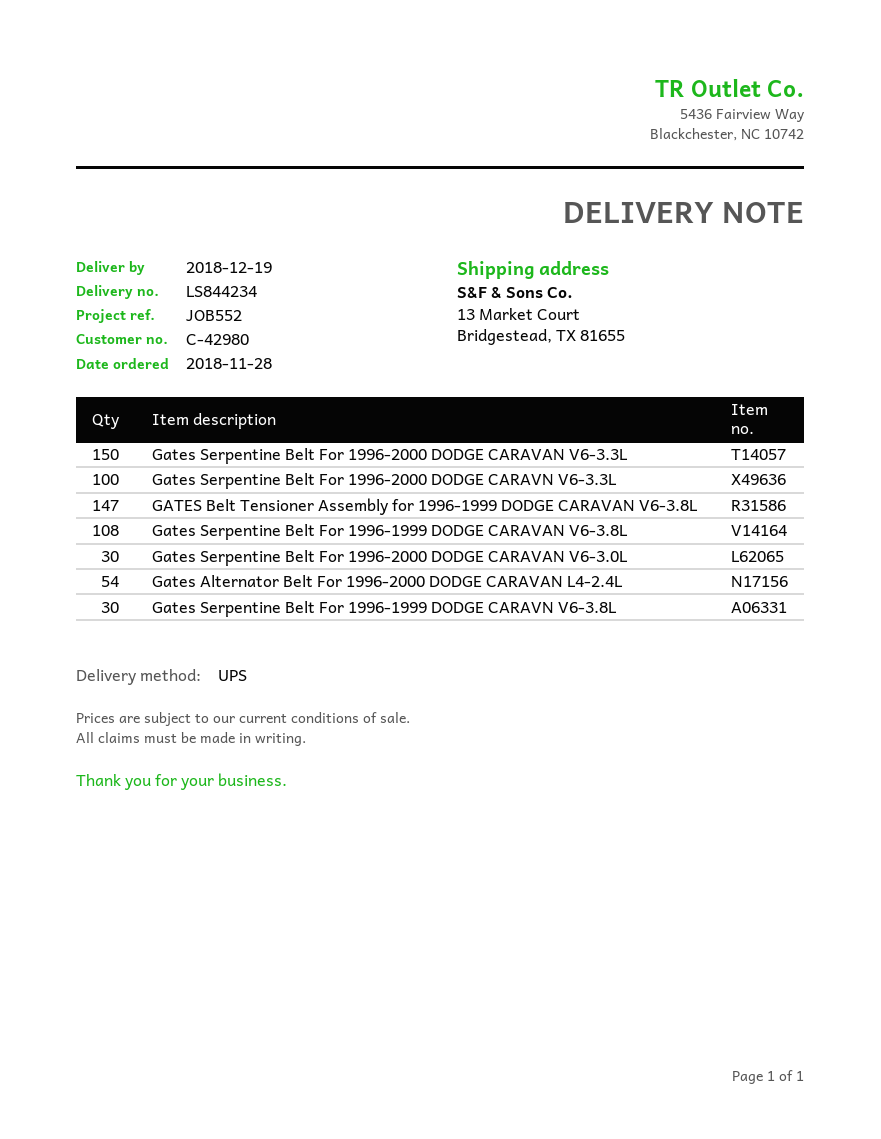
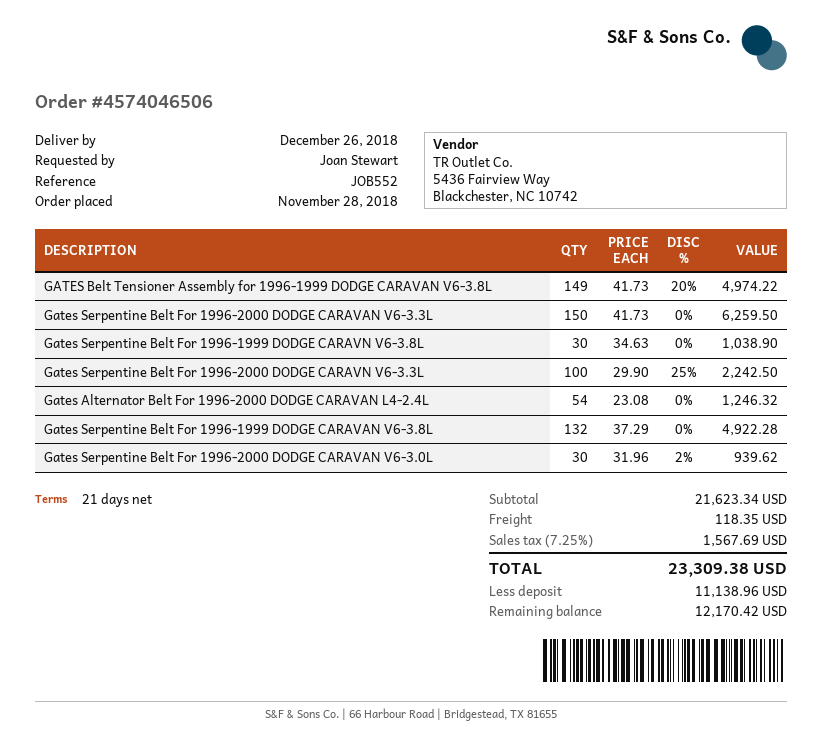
delivery date: 2018-12-19 -> 2018-12-26
GATES Belt Tensioner Assembly for 1996-1999 DODGE CARAVAN V6-3.8L: 147 -> 149
Gates Serpentine Belt For 1996-1999 DODGE CARAVAN V6-3.8L: 108 -> 132

